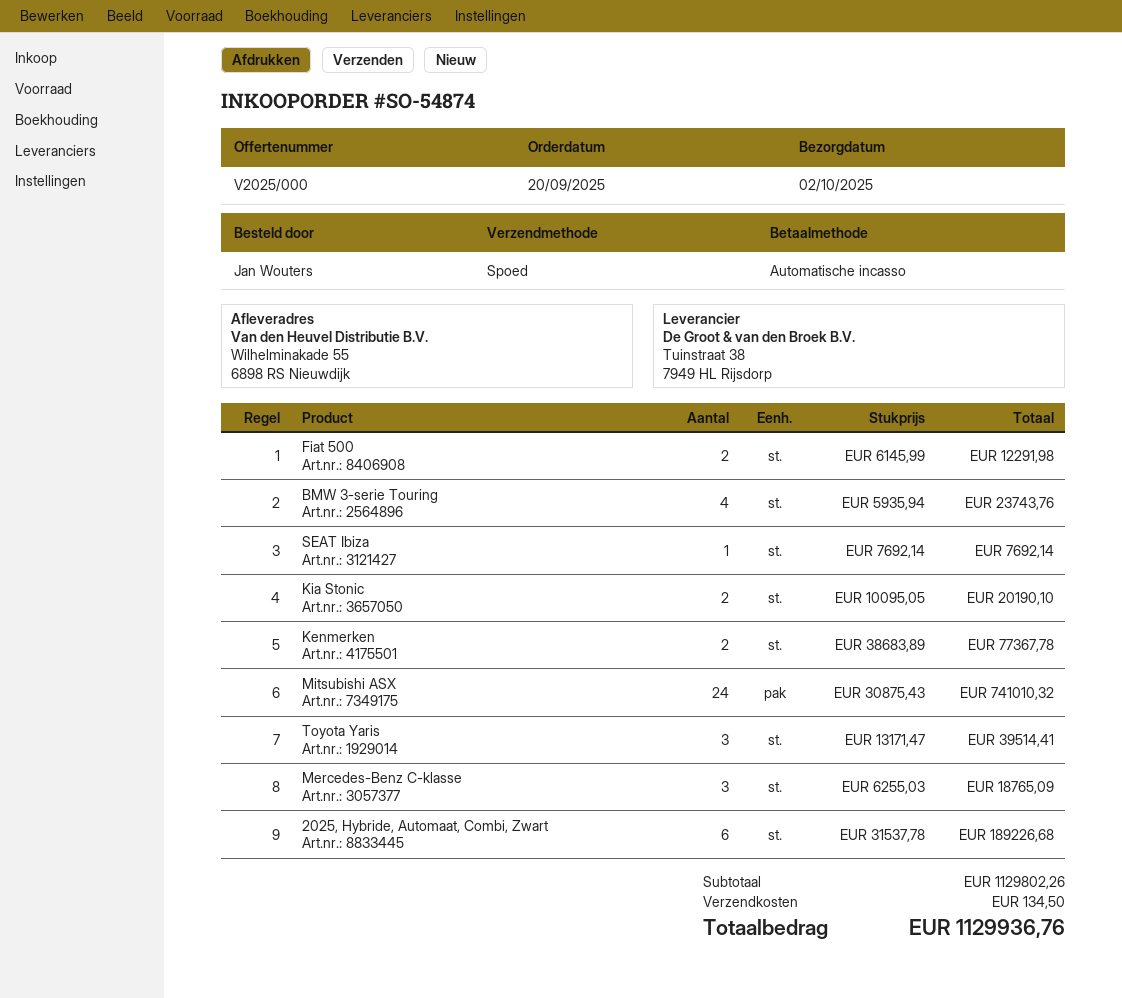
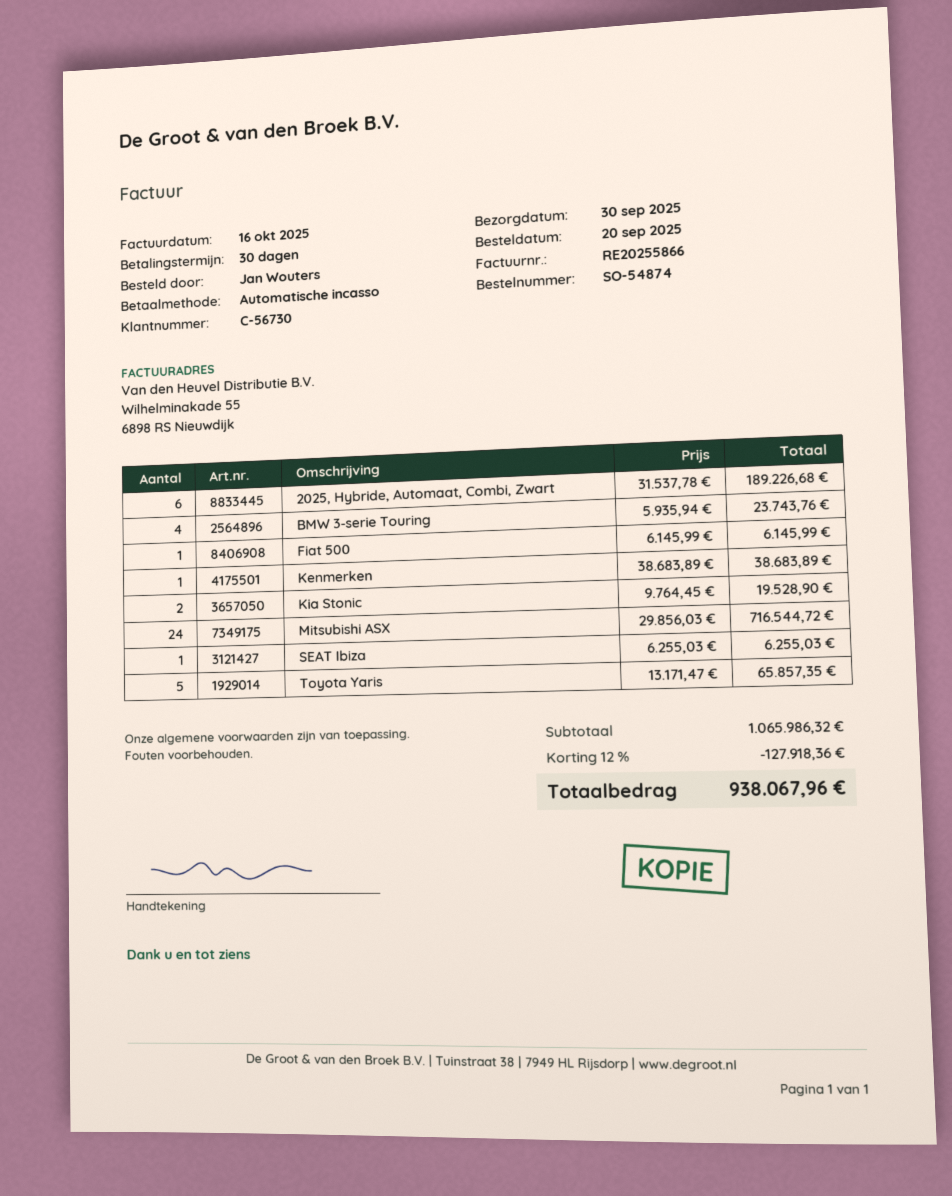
delivery date: 2025-10-02 -> 2025-09-30
Fiat 500: 2 x 6145.99 = 12291.98 -> 1 x 6145.99 = 6145.99
SEAT Ibiza: 1 x 7692.14 = 7692.14 -> 1 x 6255.03 = 6255.03
Kia Stonic: 2 x 10095.05 = 20190.10 -> 2 x 9764.45 = 19528.90
Kenmerken: 2 x 38683.89 = 77367.78 -> 1 x 38683.89 = 38683.89
Mitsubishi ASX: 24 x 30875.43 = 741010.32 -> 24 x 29856.03 = 716544.72
Toyota Yaris: 3 x 13171.47 = 39514.41 -> 5 x 13171.47 = 65857.35
Mercedes-Benz C-klasse: 3 x 6255.03 = 18765.09 -> none
subtotal: 1129802.26 -> 1065986.32
discount: none -> 12% = 127918.36
shipping: 134.50 -> none
total: 1129936.76 -> 938067.96

